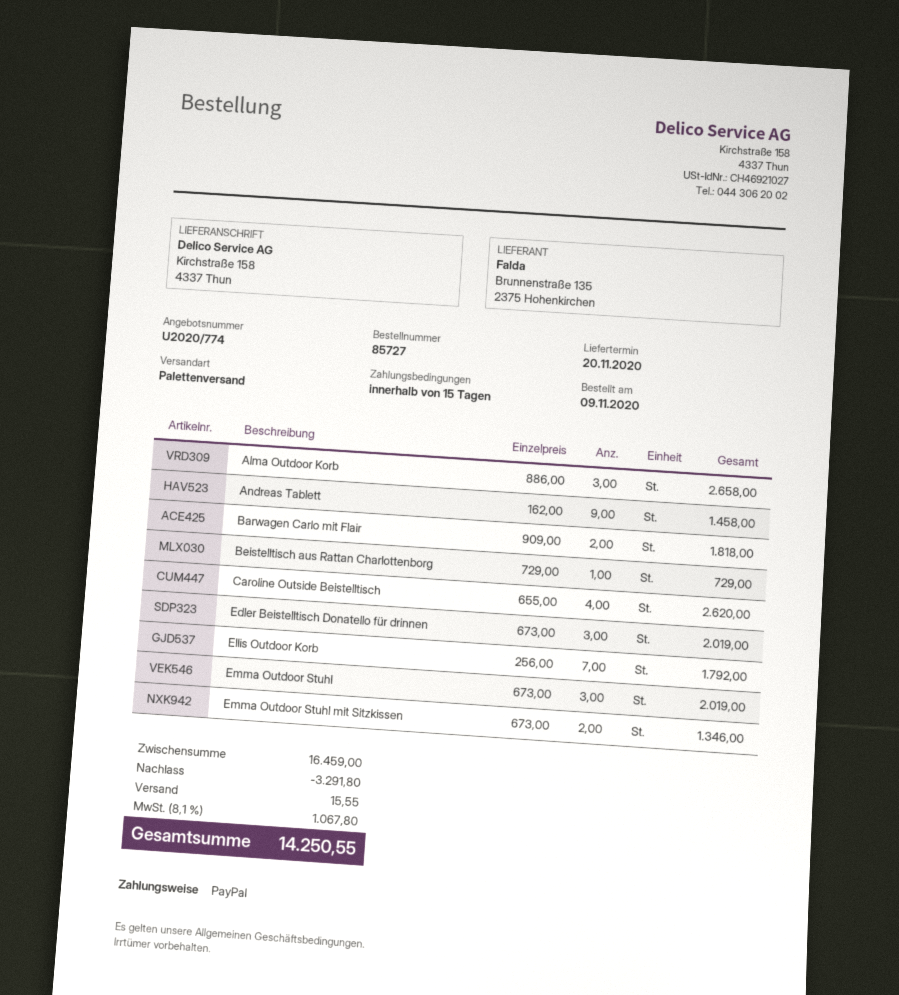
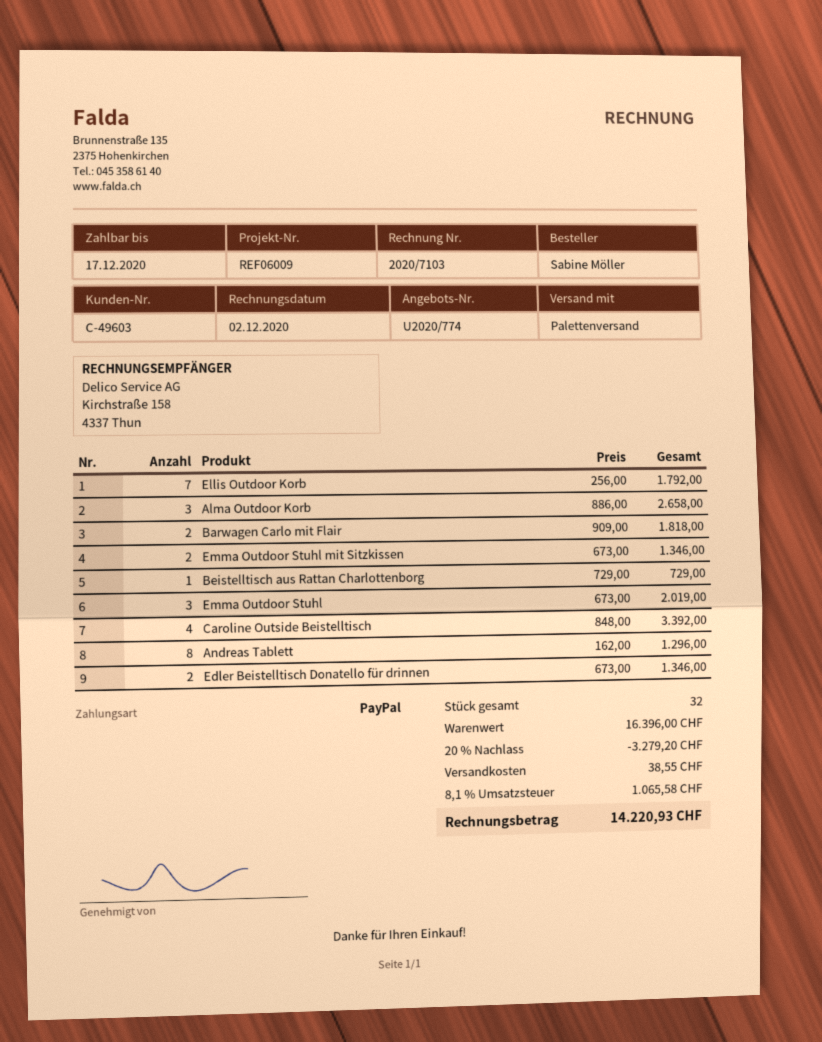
Andreas Tablett: 9 x 162.00 = 1458.00 -> 8 x 162.00 = 1296.00
Caroline Outside Beistelltisch: 4 x 655.00 = 2620.00 -> 4 x 848.00 = 3392.00
Edler Beistelltisch Donatello für drinnen: 3 x 673.00 = 2019.00 -> 2 x 673.00 = 1346.00
subtotal: 16459.00 -> 16396.00
discount: 3291.80 -> 3279.20
shipping: 15.55 -> 38.55
tax: 8.1% = 1067.80 -> 8.1% = 1065.58
total: 14250.55 -> 14220.93

